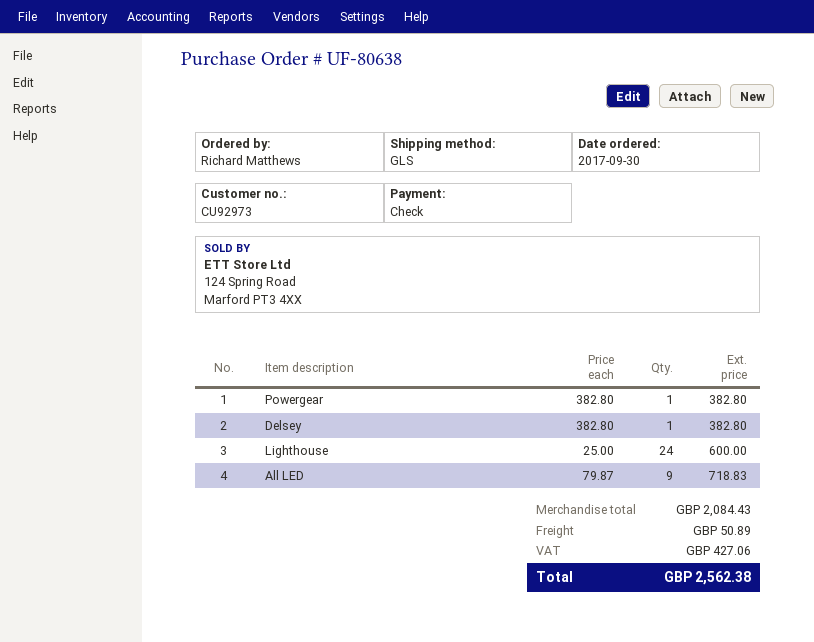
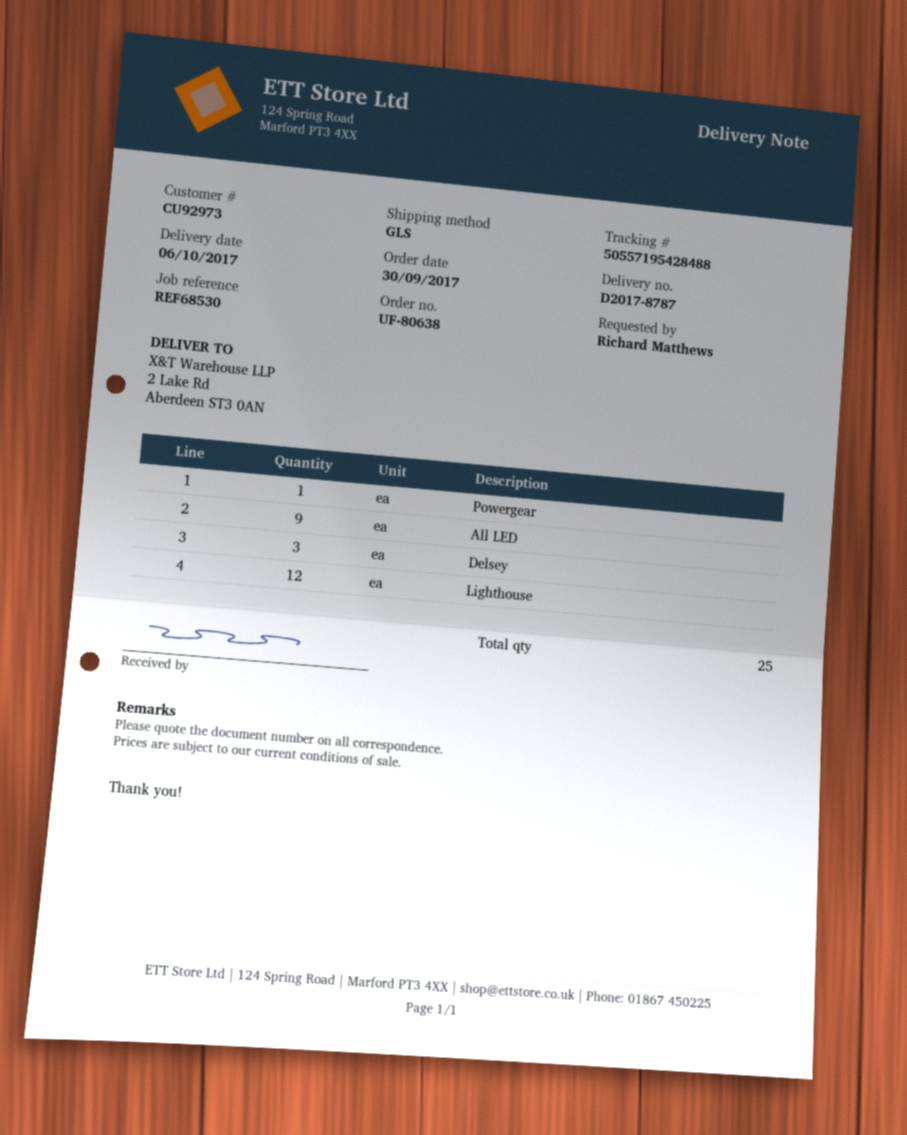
Delsey: 1 -> 3
Lighthouse: 24 -> 12

